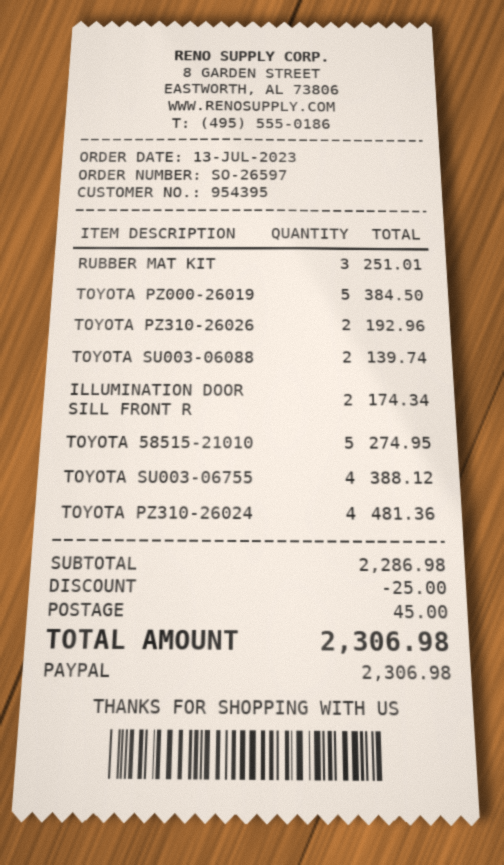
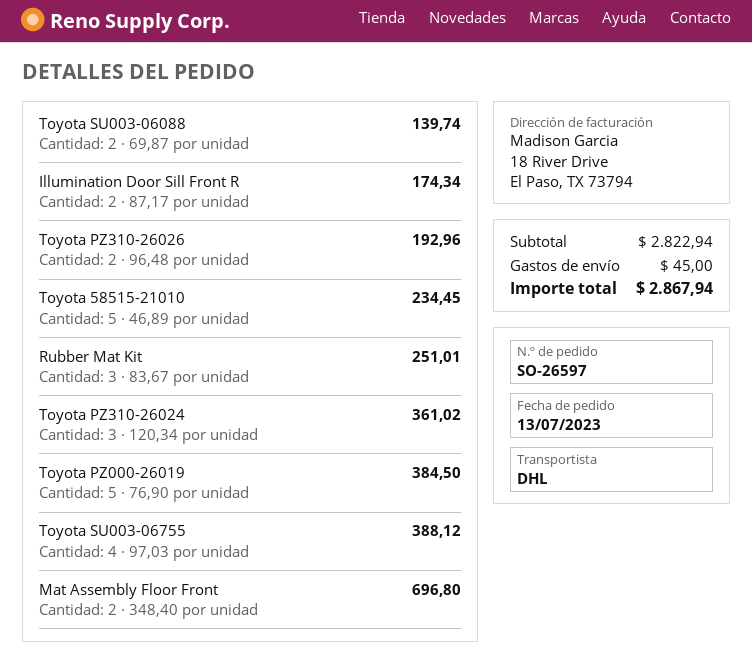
TOYOTA 58515-21010: 5 for 274.95 -> 5 for 234.45
TOYOTA PZ310-26024: 4 for 481.36 -> 3 for 361.02
Mat Assembly Floor Front: none -> 2 for 696.80
subtotal: 2286.98 -> 2822.94
discount: 25.00 -> none
total: 2306.98 -> 2867.94

